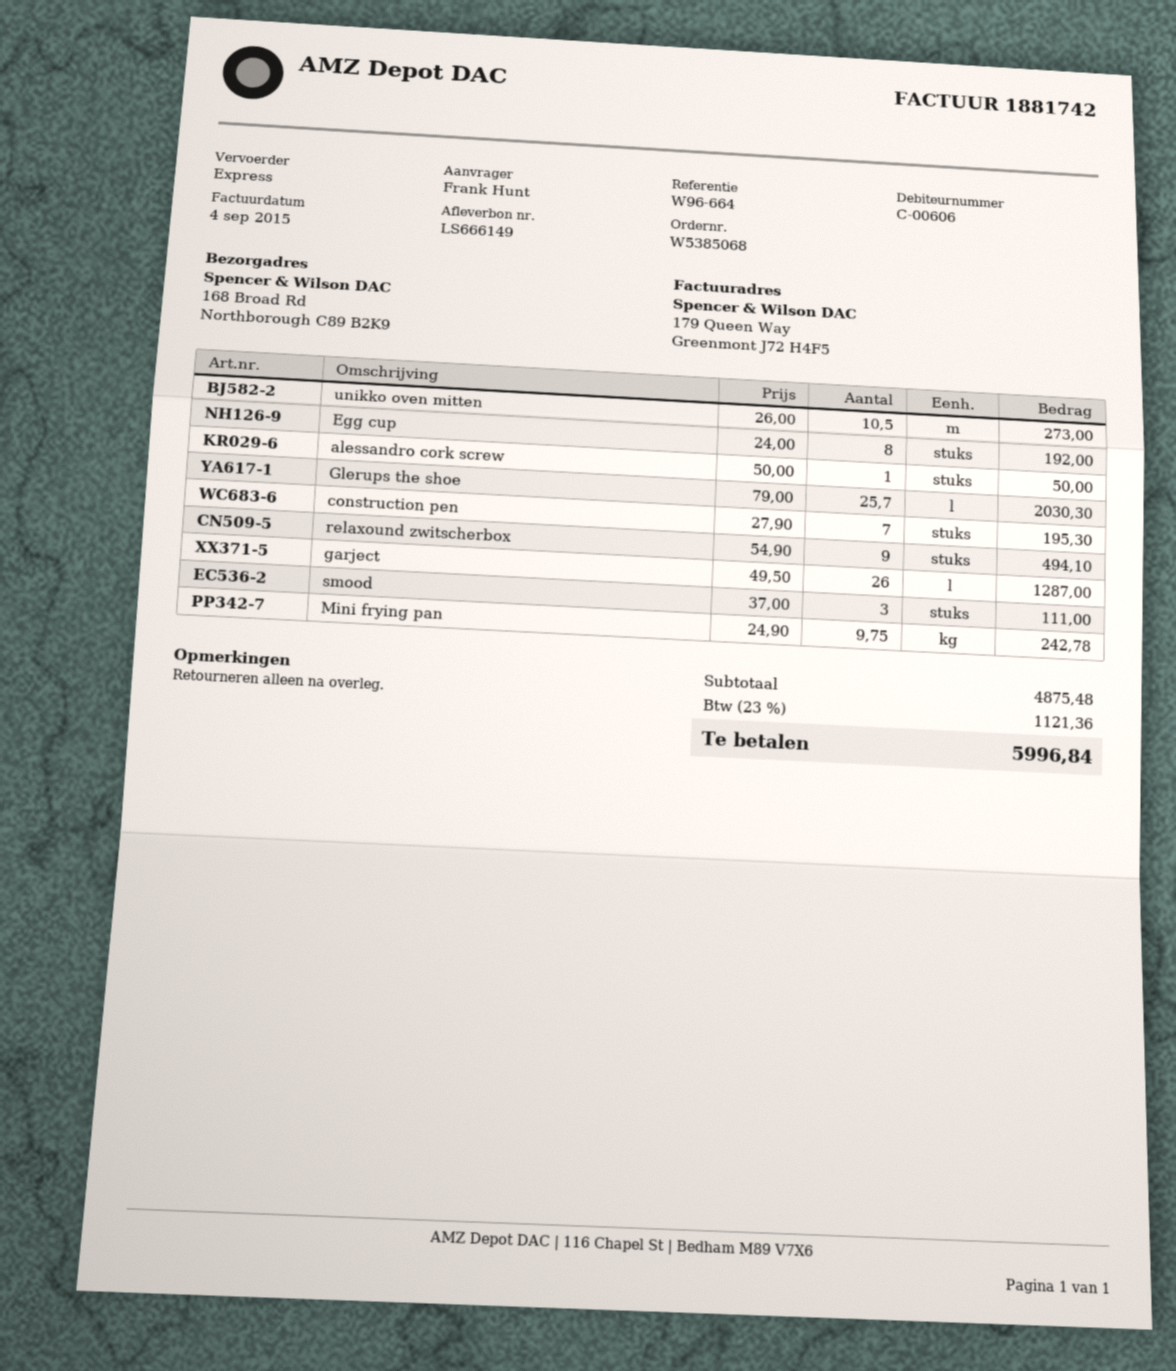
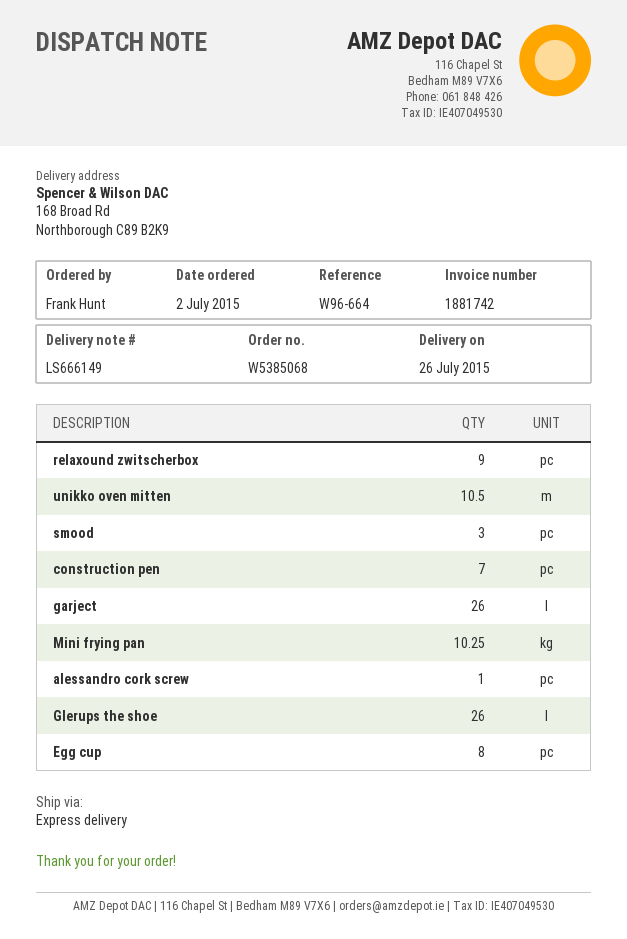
Glerups the shoe: 25.7 -> 26
Mini frying pan: 9.75 -> 10.25

